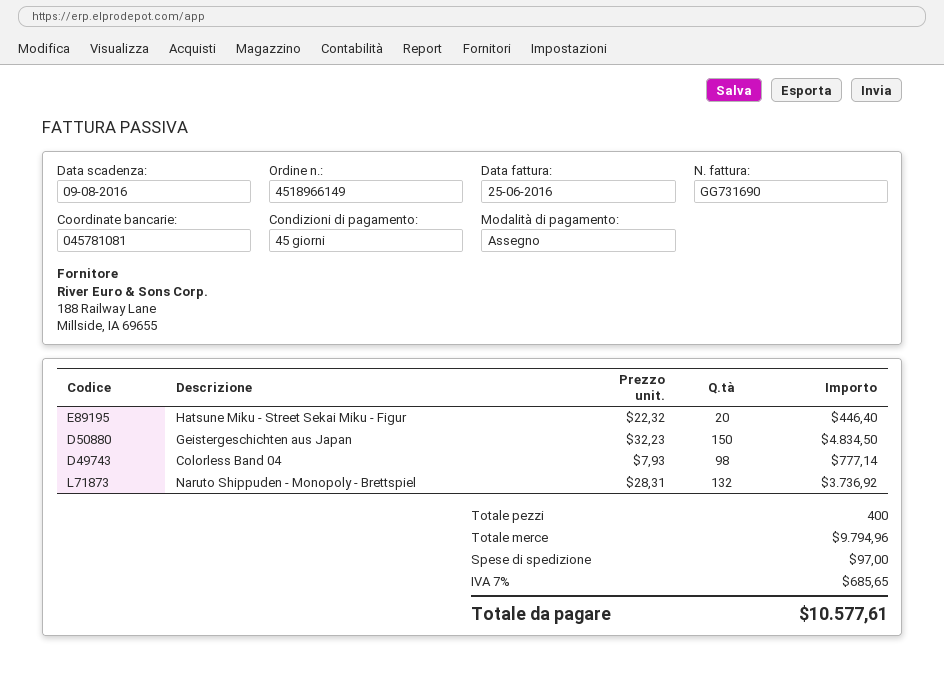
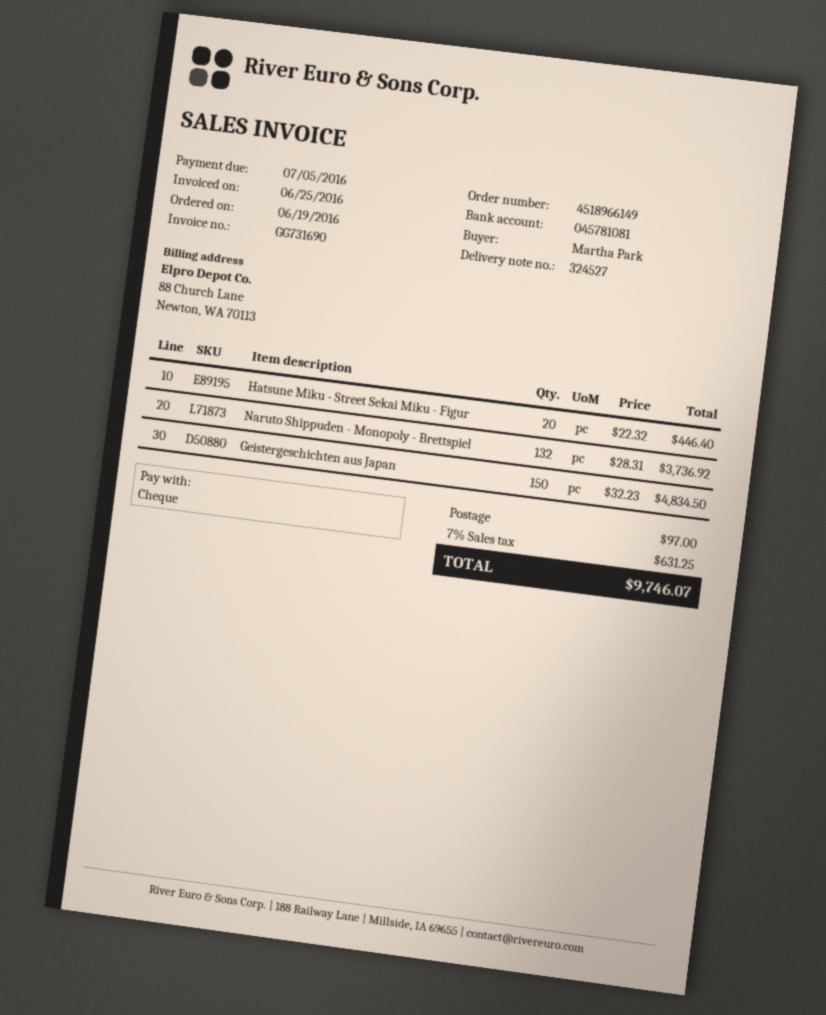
due date: 2016-08-09 -> 2016-07-05
Colorless Band 04: 98 x 7.93 = 777.14 -> none
tax: 7% = 685.65 -> 7% = 631.25
total: 10577.61 -> 9746.07

